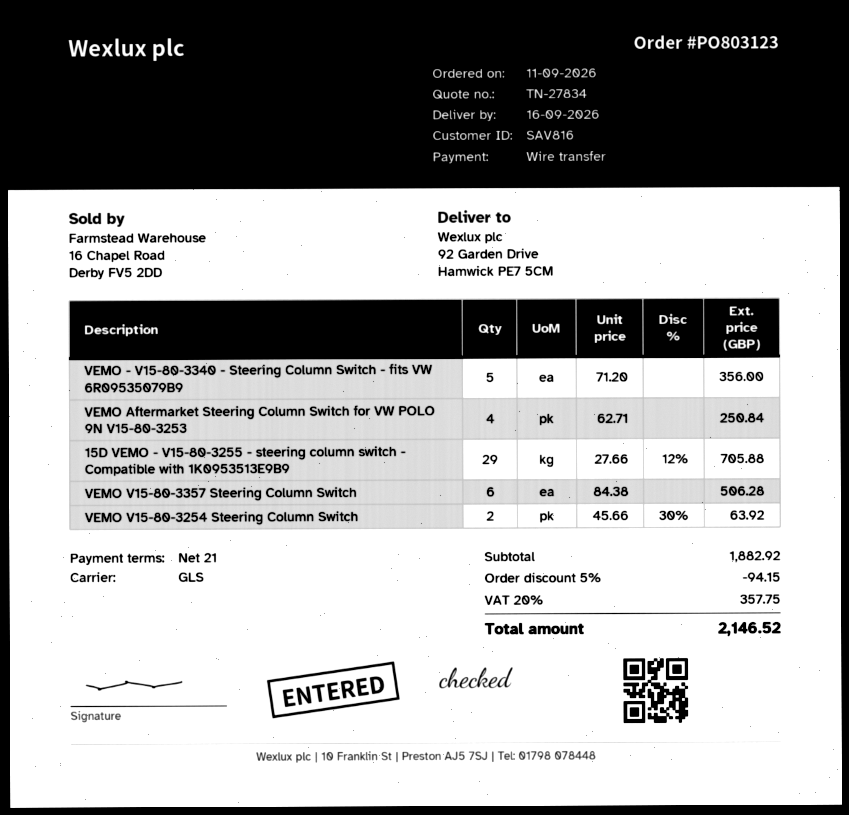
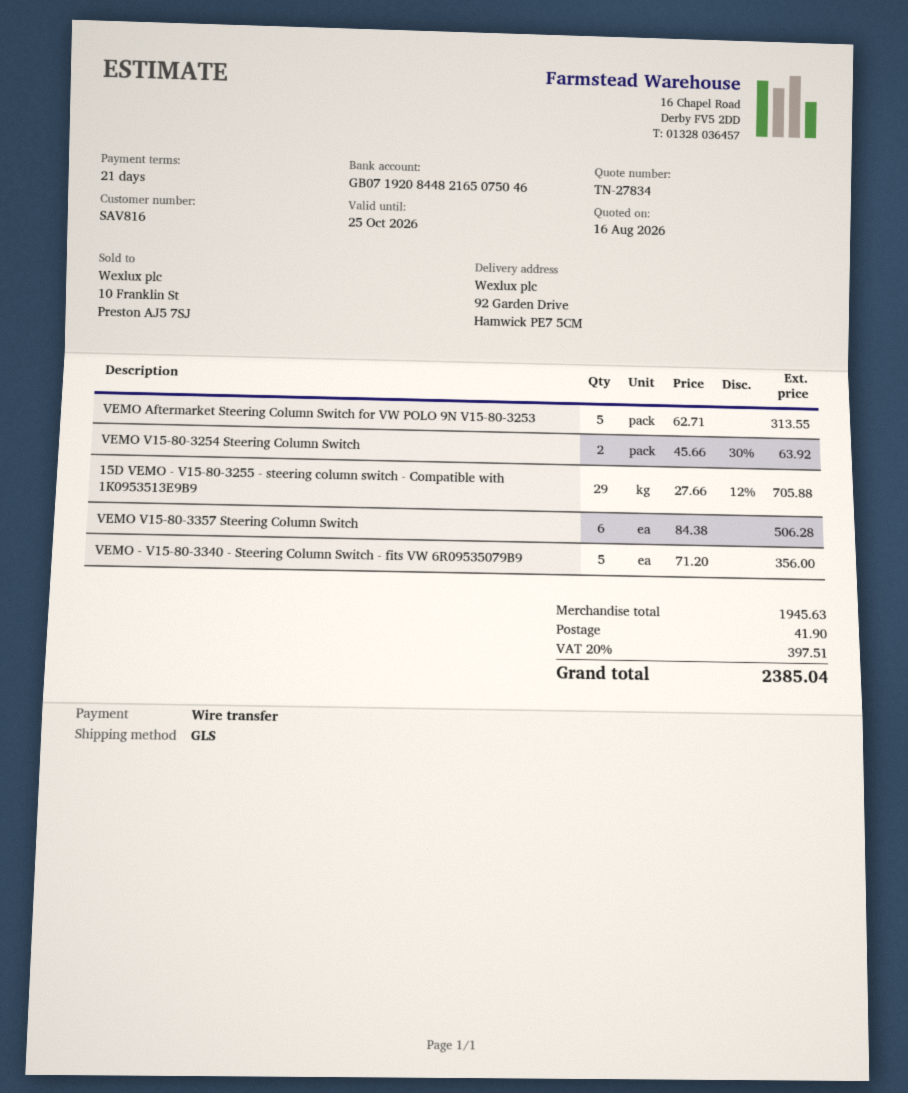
VEMO Aftermarket Steering Column Switch for VW POLO 9N V15-80-3253: 4 x 62.71 = 250.84 -> 5 x 62.71 = 313.55
subtotal: 1882.92 -> 1945.63
discount: 5% = 94.15 -> none
shipping: none -> 41.90
tax: 20% = 357.75 -> 20% = 397.51
total: 2146.52 -> 2385.04

